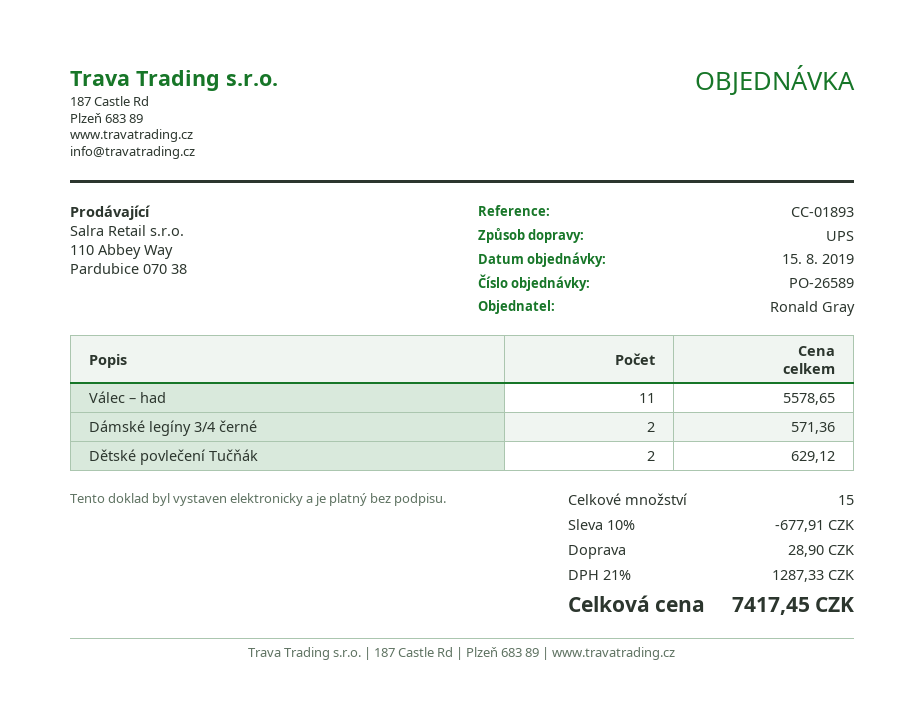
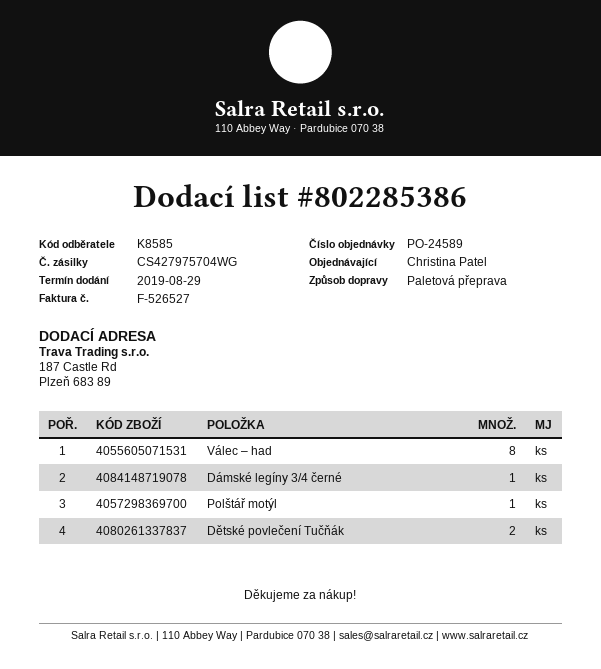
order number: PO-26589 -> PO-24589
ordered by: Ronald Gray -> Christina Patel
shipping method: UPS -> pallet freight
Válec – had: 11 -> 8
Dámské legíny 3/4 černé: 2 -> 1
Polštář motýl: none -> 1

